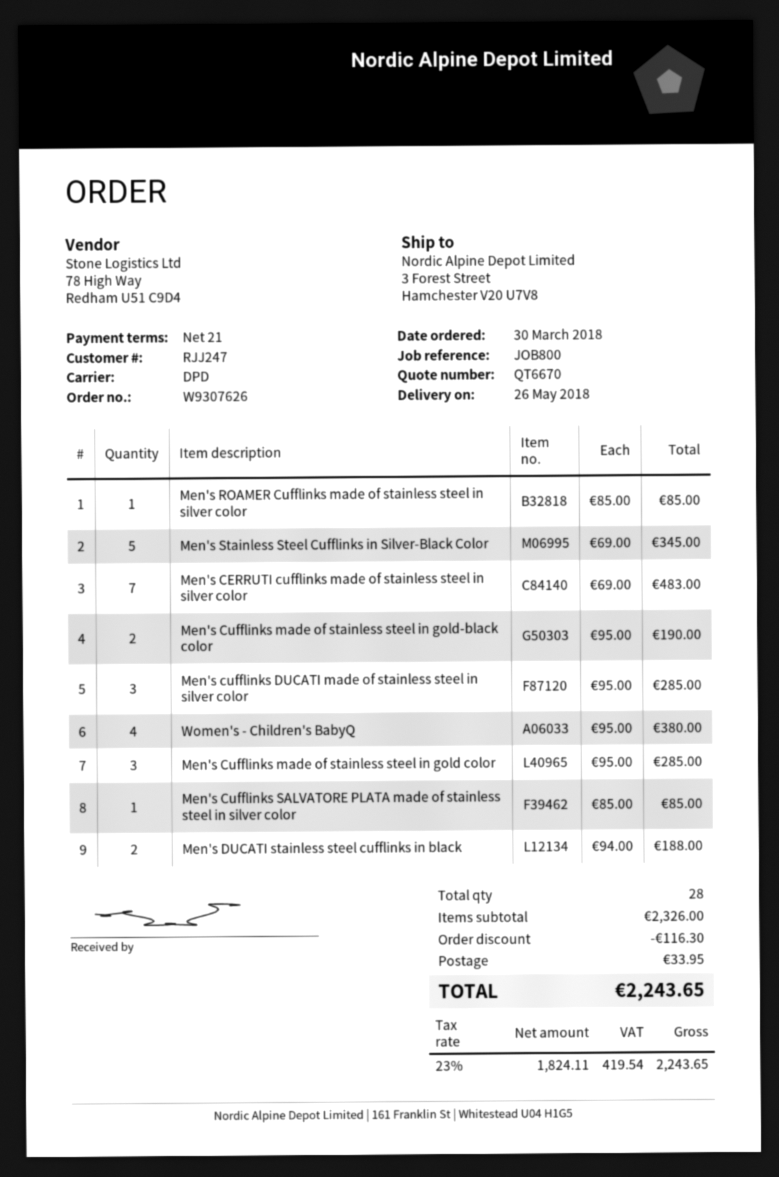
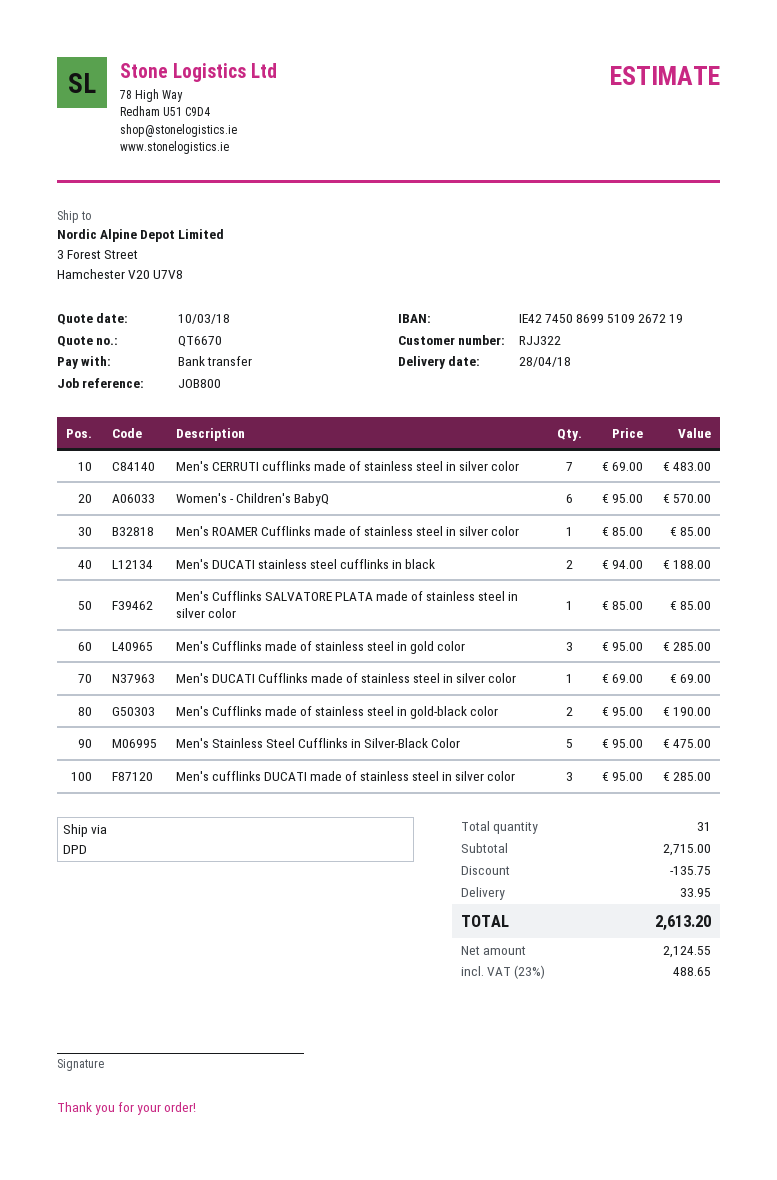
delivery date: 2018-05-26 -> 2018-04-28
customer number: RJJ247 -> RJJ322
Men's Stainless Steel Cufflinks in Silver-Black Color: 5 x 69.00 = 345.00 -> 5 x 95.00 = 475.00
Women's - Children's BabyQ: 4 x 95.00 = 380.00 -> 6 x 95.00 = 570.00
Men's DUCATI Cufflinks made of stainless steel in silver color: none -> 1 x 69.00 = 69.00
total quantity: 28 -> 31
subtotal: 2326.00 -> 2715.00
discount: 116.30 -> 135.75
net: 1824.11 -> 2124.55
tax: 23% = 419.54 -> 23% = 488.65
total: 2243.65 -> 2613.20

